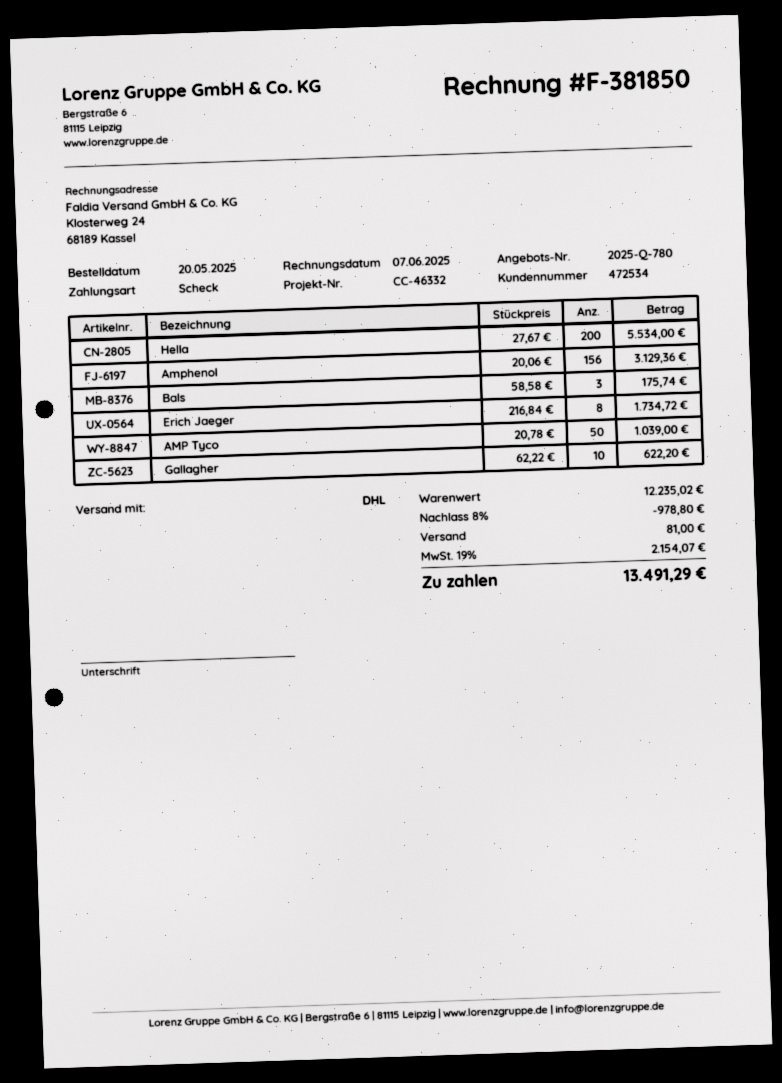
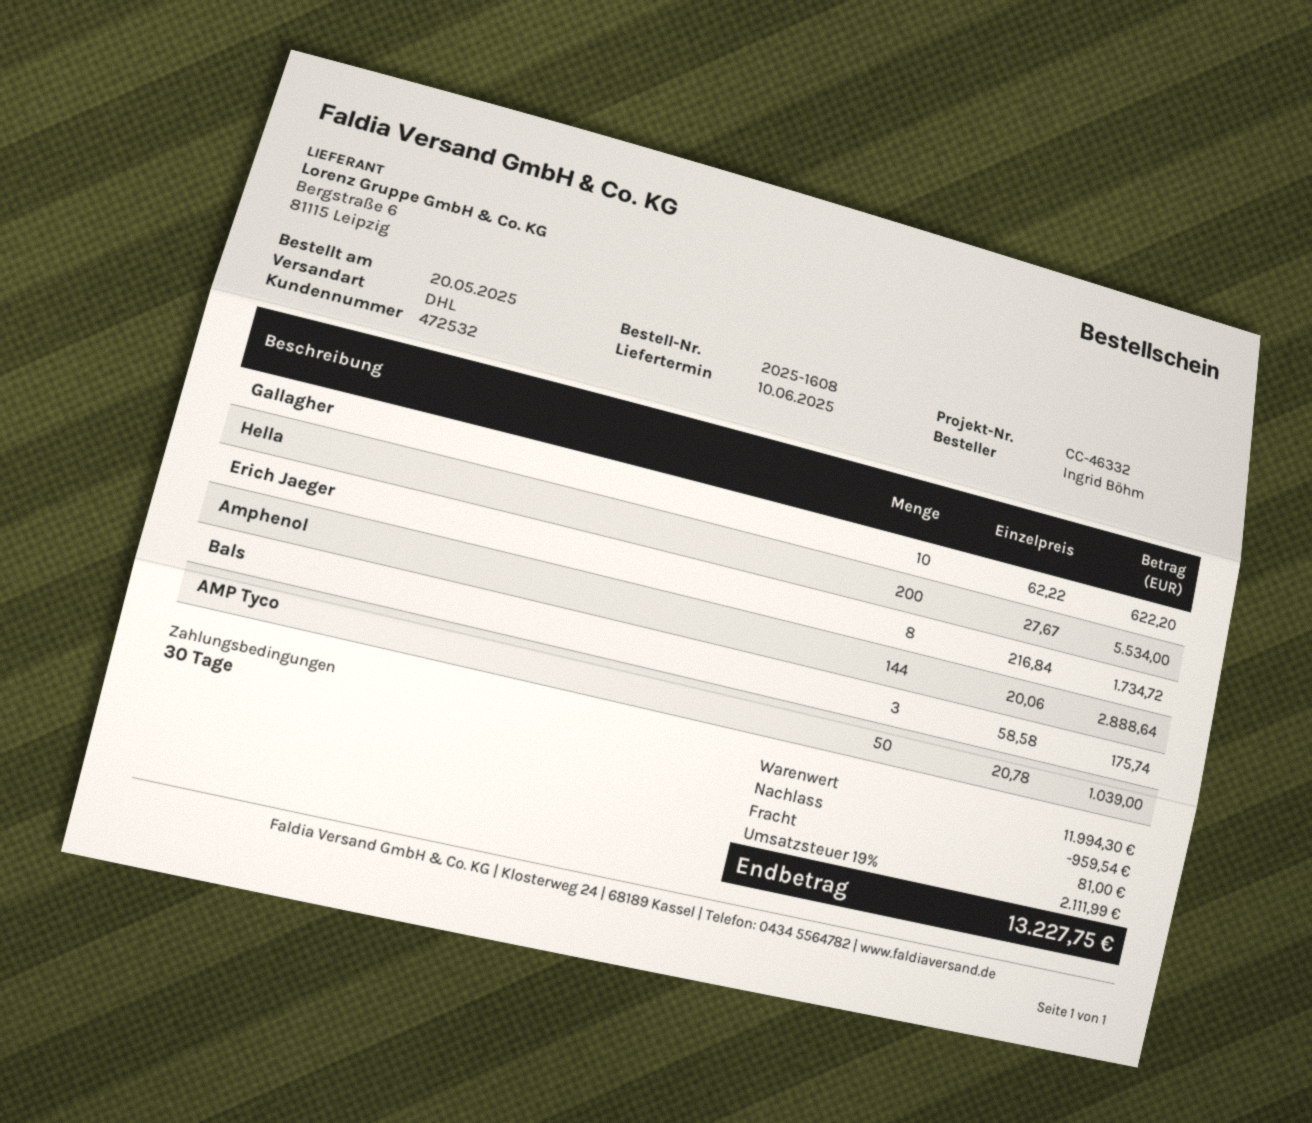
customer number: 472534 -> 472532
Amphenol: 156 x 20.06 = 3129.36 -> 144 x 20.06 = 2888.64
subtotal: 12235.02 -> 11994.30
discount: 978.80 -> 959.54
tax: 19% = 2154.07 -> 19% = 2111.99
total: 13491.29 -> 13227.75

